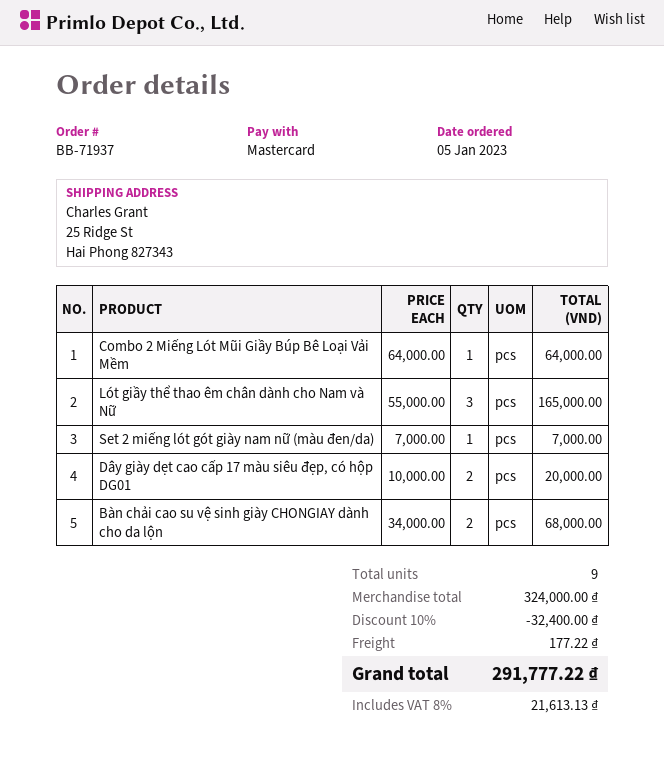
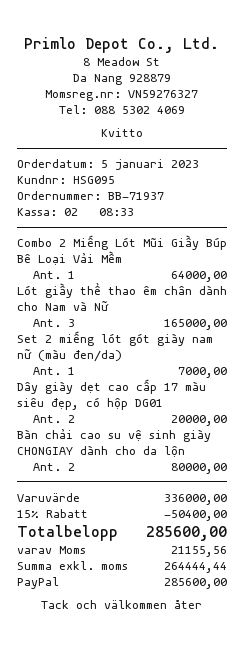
payment method: Mastercard -> PayPal
Bàn chải cao su vệ sinh giày CHONGIAY dành cho da lộn: 2 for 68000.00 -> 2 for 80000.00
subtotal: 324000.00 -> 336000.00
discount: 10% = 32400.00 -> 15% = 50400.00
shipping: 177.22 -> none
tax: 21613.13 -> 21155.56
total: 291777.22 -> 285600.00

